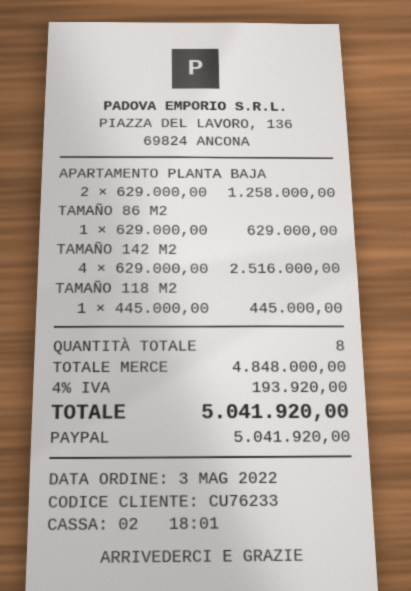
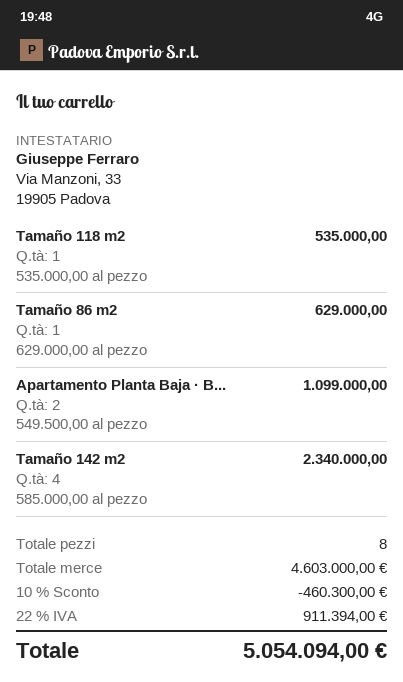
APARTAMENTO PLANTA BAJA: 2 x 629000.00 = 1258000.00 -> 2 x 549500.00 = 1099000.00
TAMAÑO 142 M2: 4 x 629000.00 = 2516000.00 -> 4 x 585000.00 = 2340000.00
TAMAÑO 118 M2: 1 x 445000.00 = 445000.00 -> 1 x 535000.00 = 535000.00
subtotal: 4848000.00 -> 4603000.00
discount: none -> 10% = 460300.00
tax: 4% = 193920.00 -> 22% = 911394.00
total: 5041920.00 -> 5054094.00

